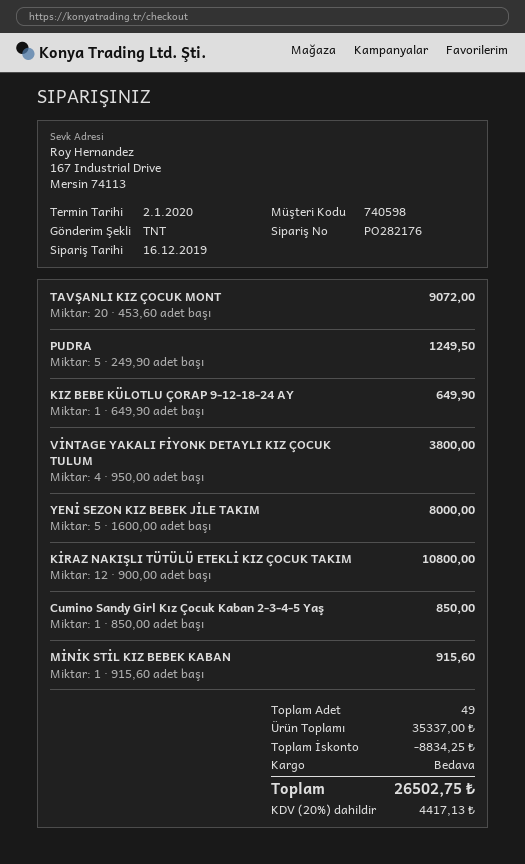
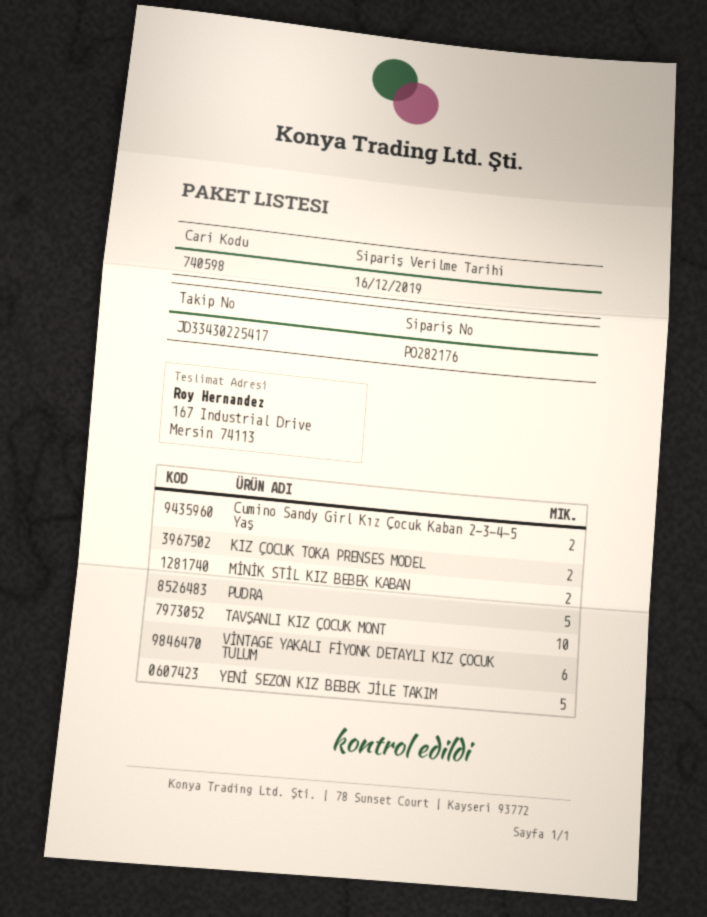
TAVŞANLI KIZ ÇOCUK MONT: 20 -> 10
KIZ BEBE KÜLOTLU ÇORAP 9-12-18-24 AY: 1 -> none
VİNTAGE YAKALI FİYONK DETAYLI KIZ ÇOCUK TULUM: 4 -> 6
KİRAZ NAKIŞLI TÜTÜLÜ ETEKLİ KIZ ÇOCUK TAKIM: 12 -> none
Cumino Sandy Girl Kız Çocuk Kaban 2-3-4-5 Yaş: 1 -> 2
MİNİK STİL KIZ BEBEK KABAN: 1 -> 2
KIZ ÇOCUK TOKA PRENSES MODEL: none -> 2

